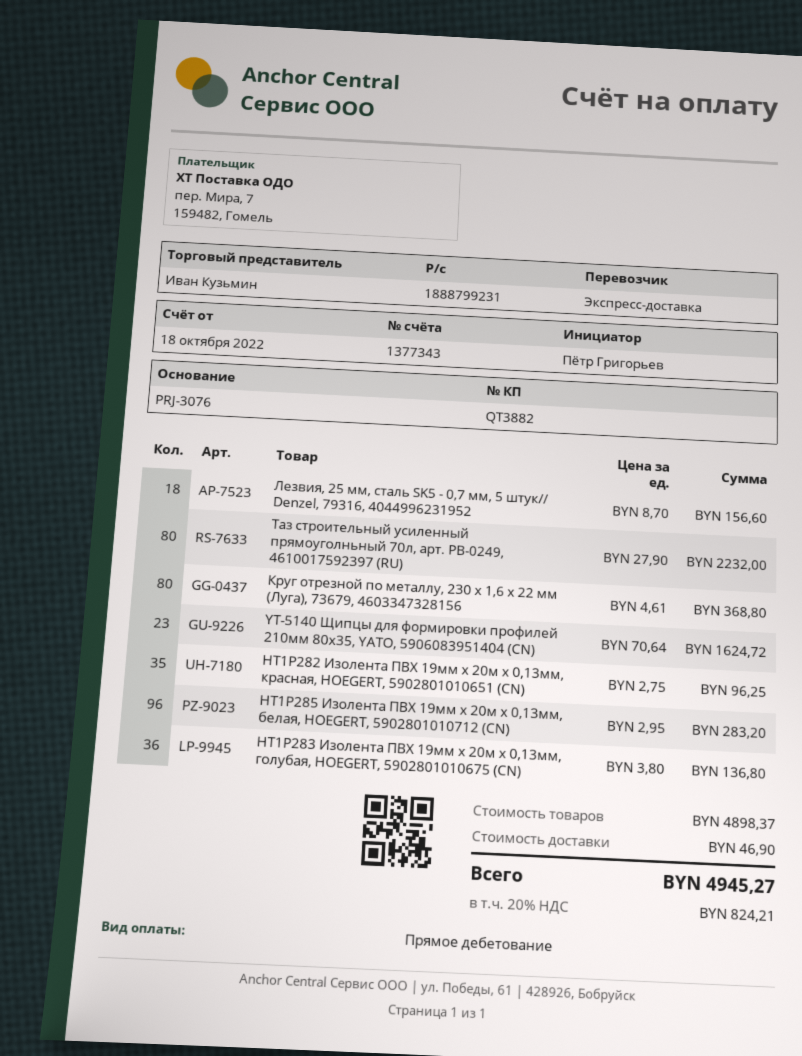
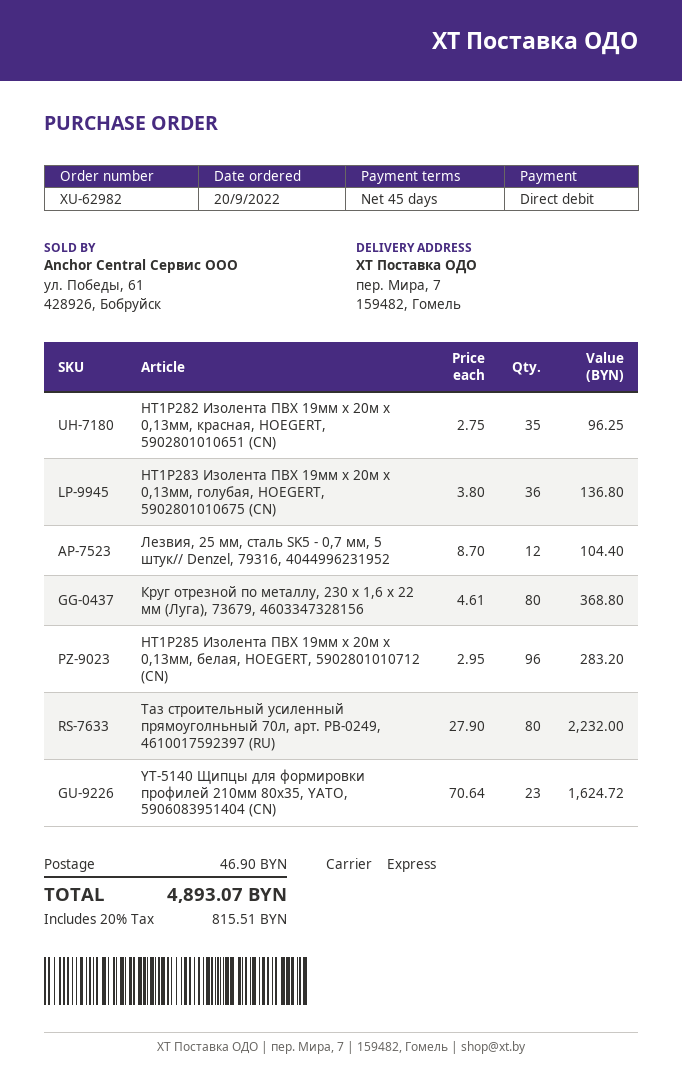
Лезвия, 25 мм, сталь SK5 - 0,7 мм, 5 штук// Denzel, 79316, 4044996231952: 18 x 8.70 = 156.60 -> 12 x 8.70 = 104.40
tax: 20% = 824.21 -> 20% = 815.51
total: 4945.27 -> 4893.07

